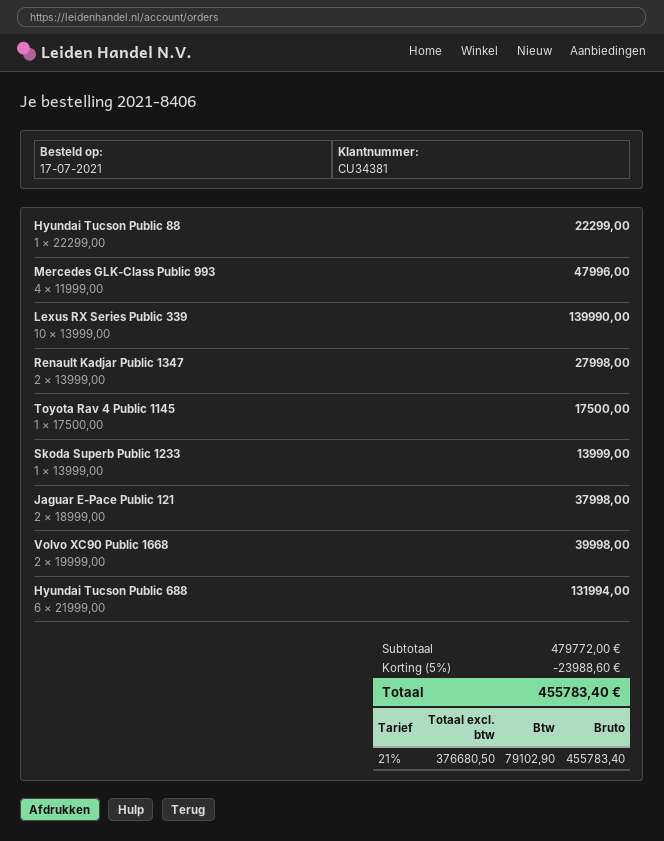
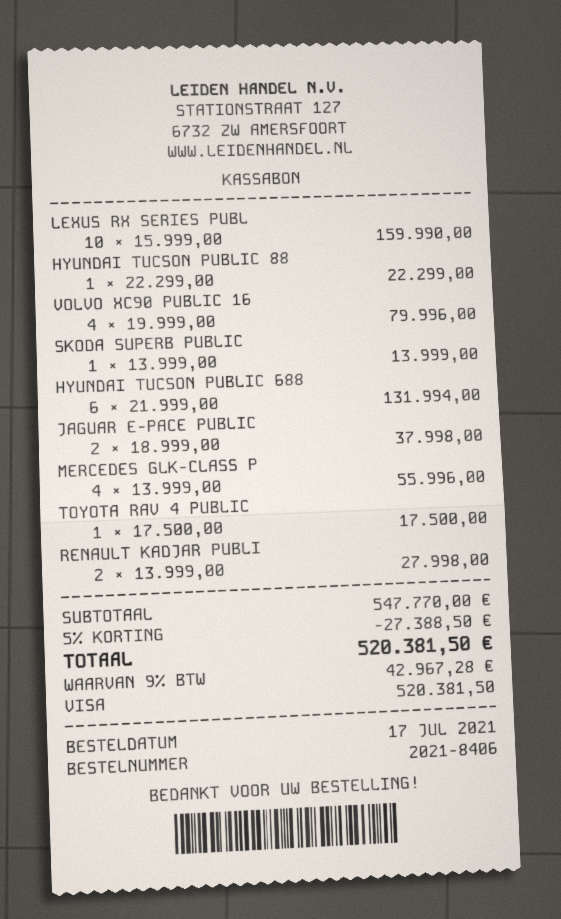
Mercedes GLK-Class Public 993: 4 x 11999.00 = 47996.00 -> 4 x 13999.00 = 55996.00
Lexus RX Series Public 339: 10 x 13999.00 = 139990.00 -> 10 x 15999.00 = 159990.00
Volvo XC90 Public 1668: 2 x 19999.00 = 39998.00 -> 4 x 19999.00 = 79996.00
subtotal: 479772.00 -> 547770.00
discount: 5% = 23988.60 -> 5% = 27388.50
tax: 21% = 79102.90 -> 9% = 42967.28
total: 455783.40 -> 520381.50

